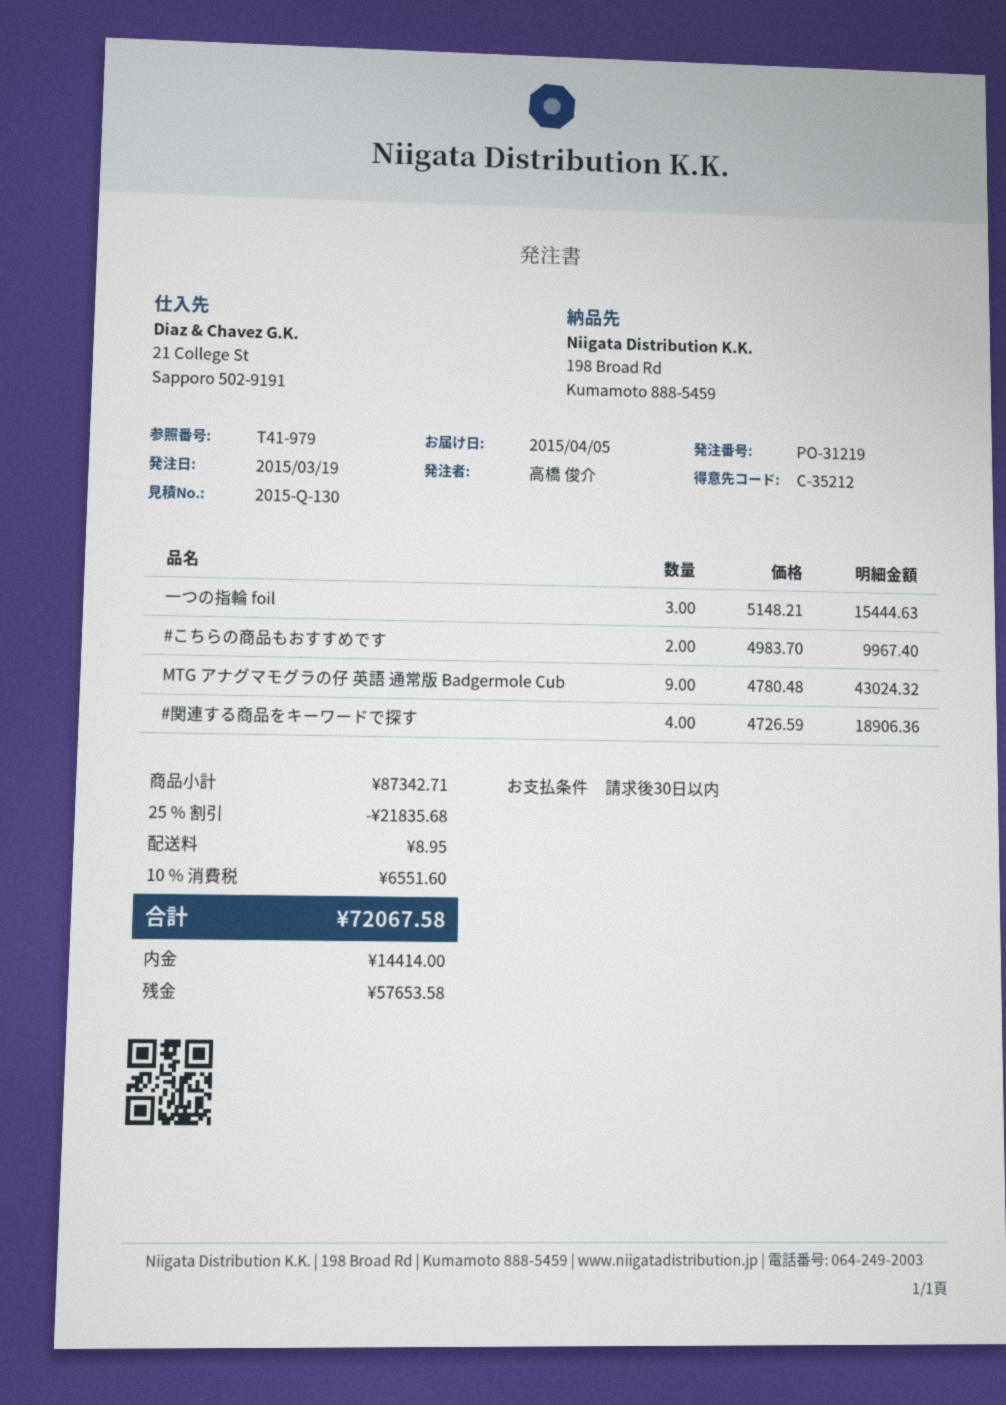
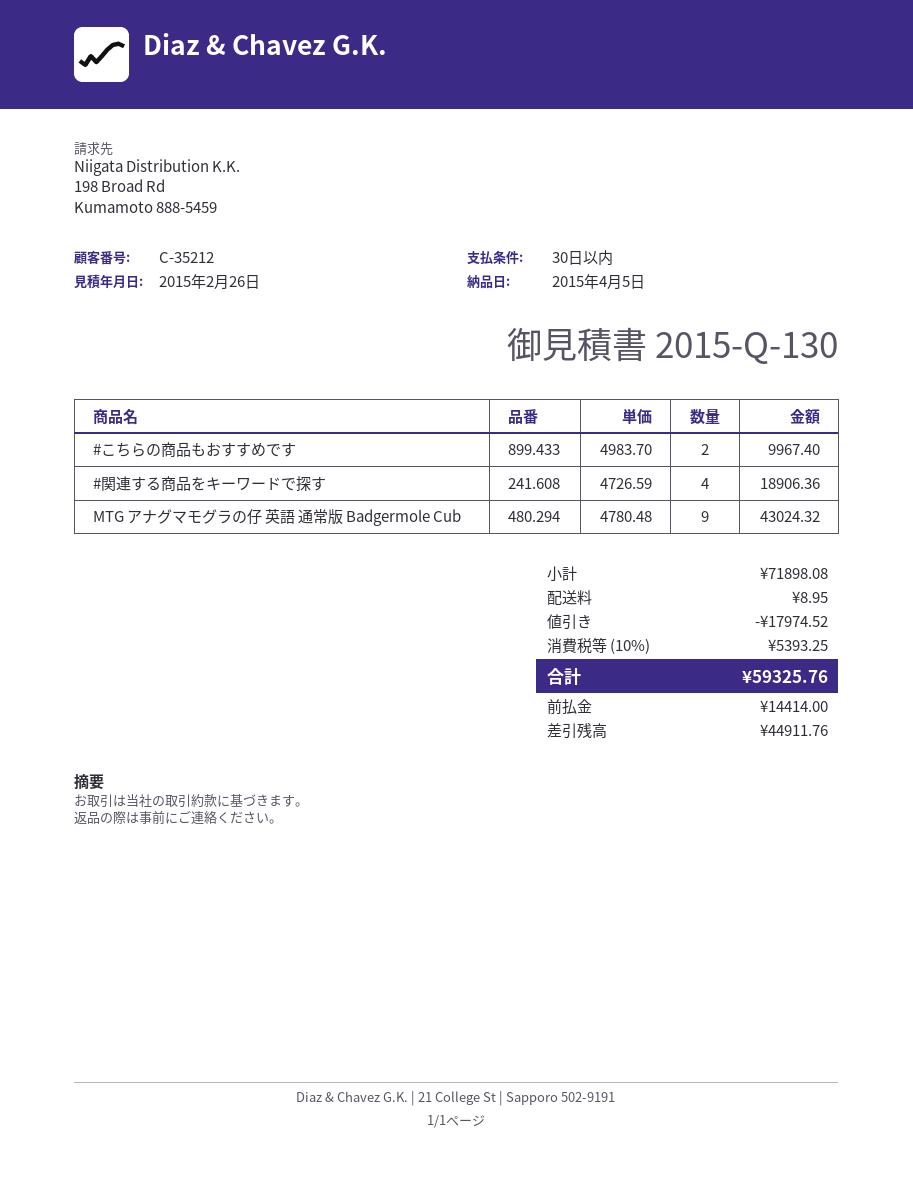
一つの指輪 foil: 3 x 5148.21 = 15444.63 -> none
subtotal: 87342.71 -> 71898.08
discount: 21835.68 -> 17974.52
tax: 10% = 6551.60 -> 10% = 5393.25
total: 72067.58 -> 59325.76
balance: 57653.58 -> 44911.76

